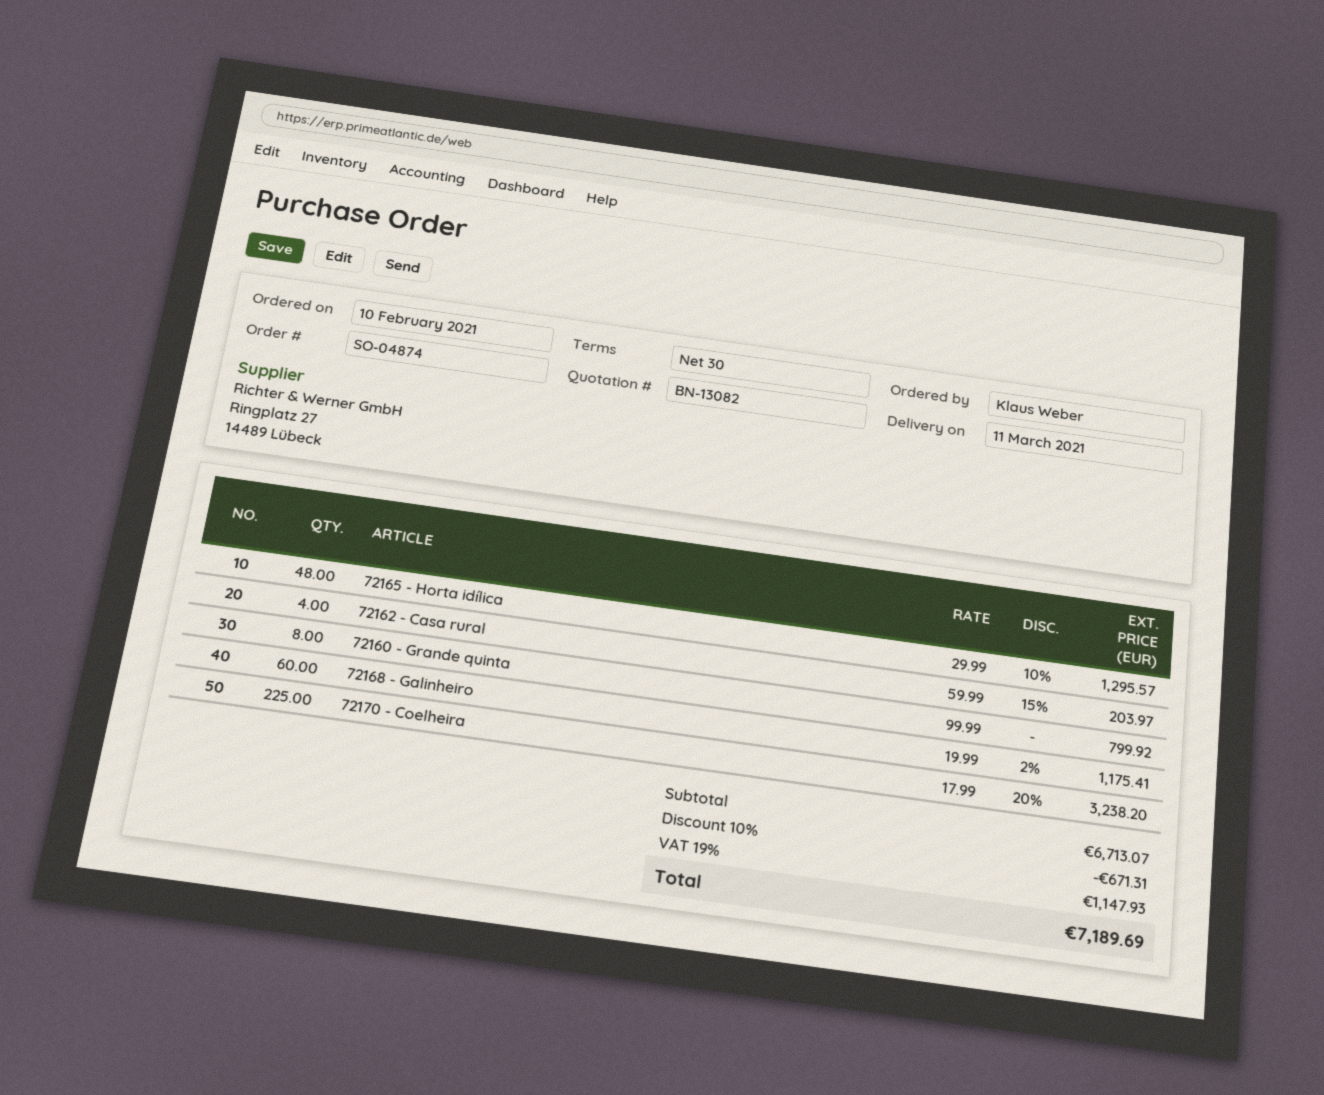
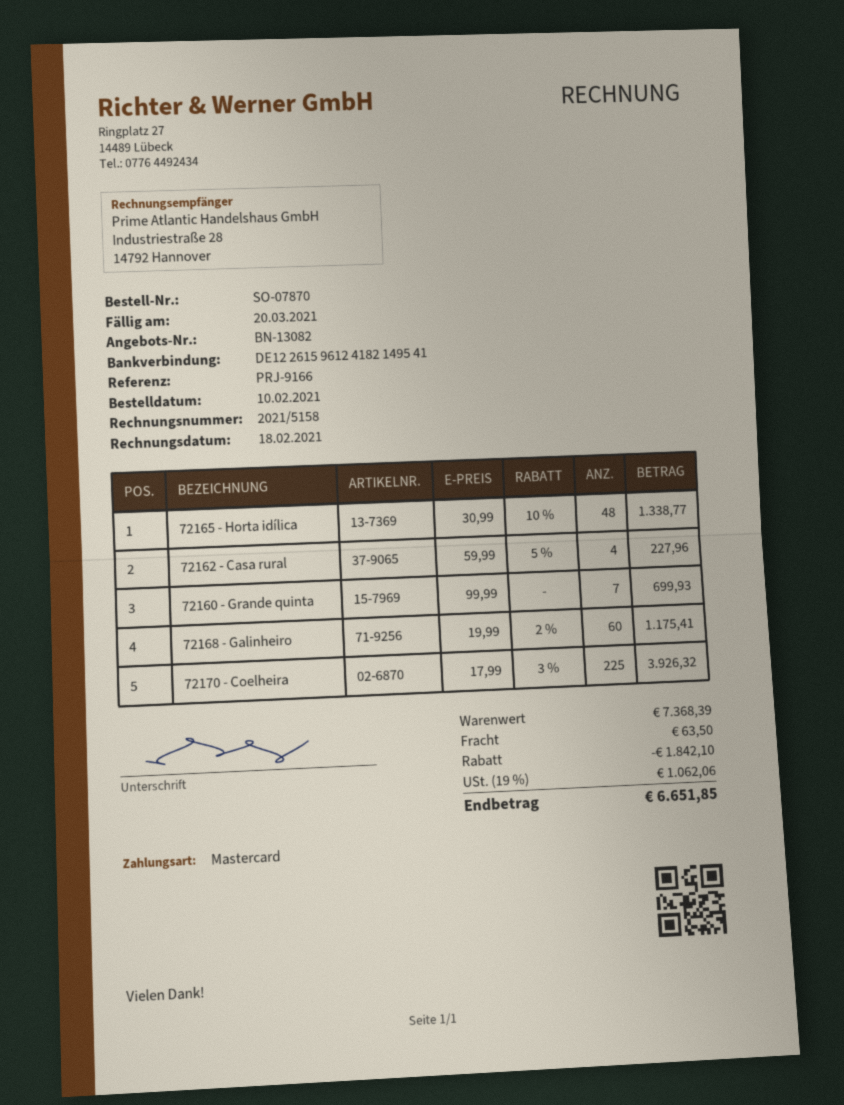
order number: SO-04874 -> SO-07870
72165 - Horta idílica: 48 x 29.99 - 10% = 1295.57 -> 48 x 30.99 - 10% = 1338.77
72162 - Casa rural: 4 x 59.99 - 15% = 203.97 -> 4 x 59.99 - 5% = 227.96
72160 - Grande quinta: 8 x 99.99 = 799.92 -> 7 x 99.99 = 699.93
72170 - Coelheira: 225 x 17.99 - 20% = 3238.20 -> 225 x 17.99 - 3% = 3926.32
subtotal: 6713.07 -> 7368.39
discount: 671.31 -> 1842.10
shipping: none -> 63.50
tax: 19% = 1147.93 -> 19% = 1062.06
total: 7189.69 -> 6651.85

